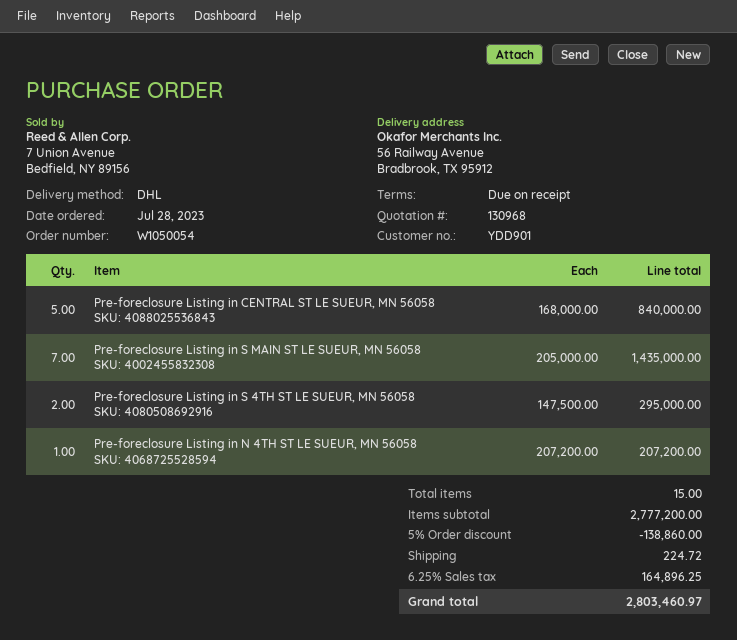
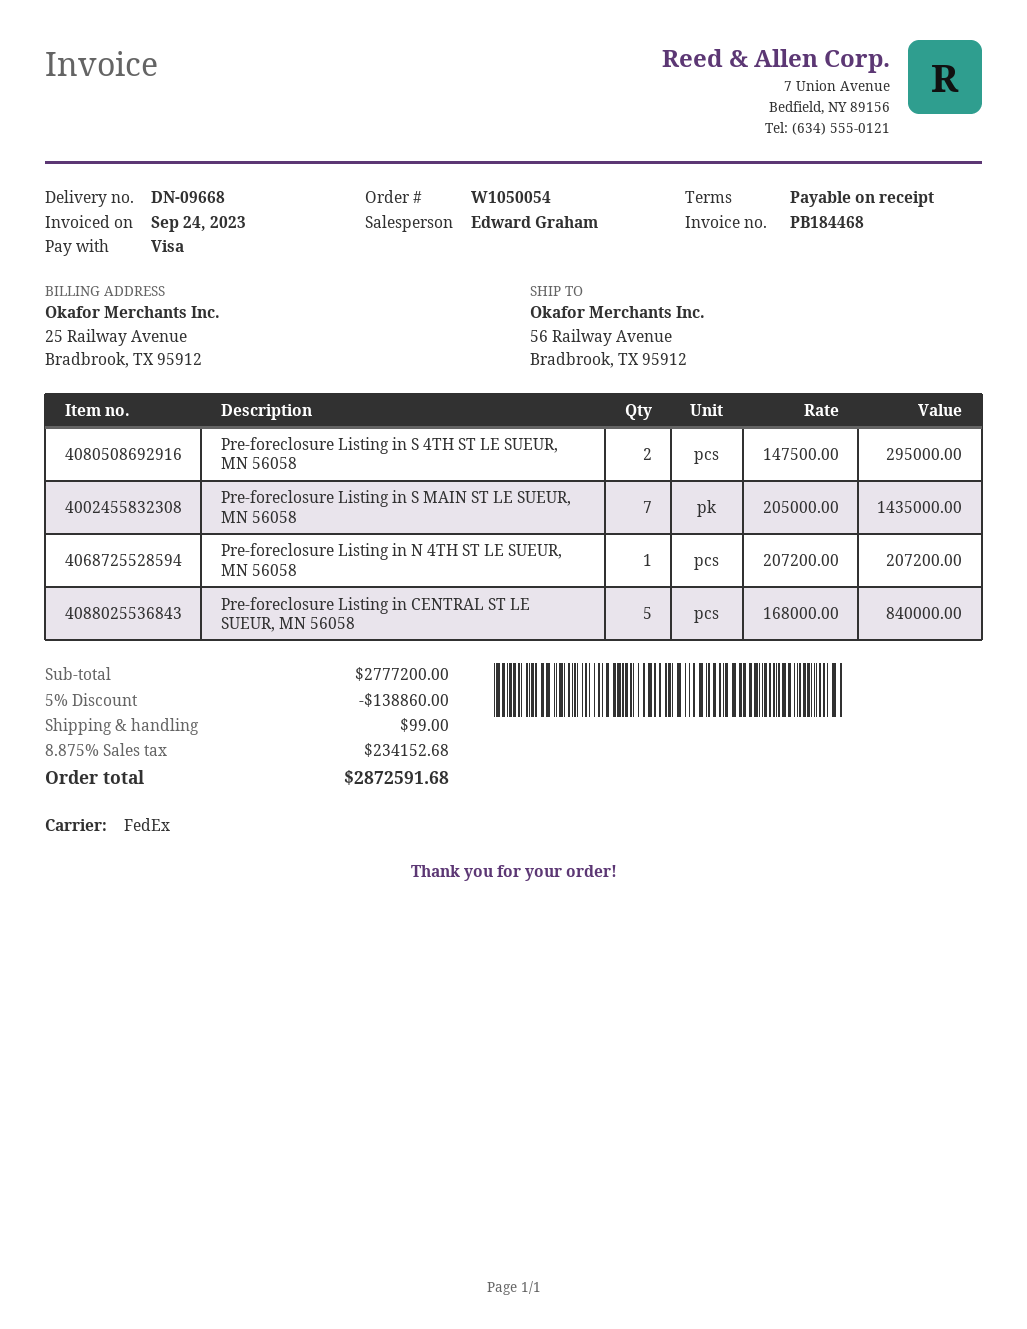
shipping method: DHL -> FedEx
shipping: 224.72 -> 99.00
tax: 6.25% = 164896.25 -> 8.875% = 234152.68
total: 2803460.97 -> 2872591.68

